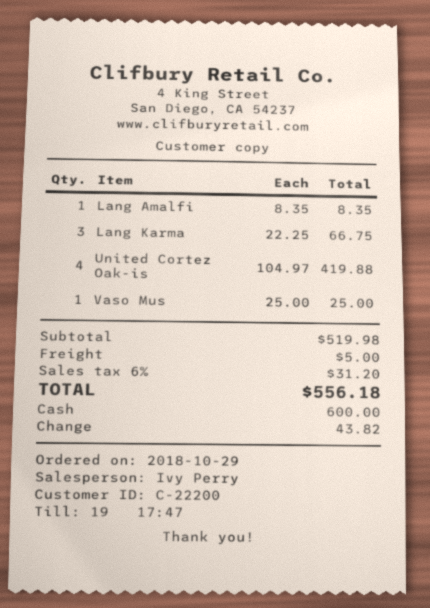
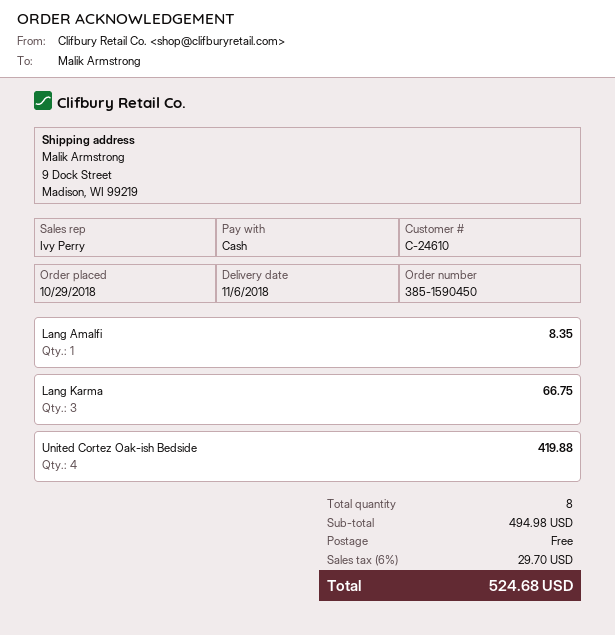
customer number: C-22200 -> C-24610
Vaso Mus: 1 for 25.00 -> none
subtotal: 519.98 -> 494.98
shipping: 5.00 -> 0.00
tax: 6% = 31.20 -> 6% = 29.70
total: 556.18 -> 524.68

